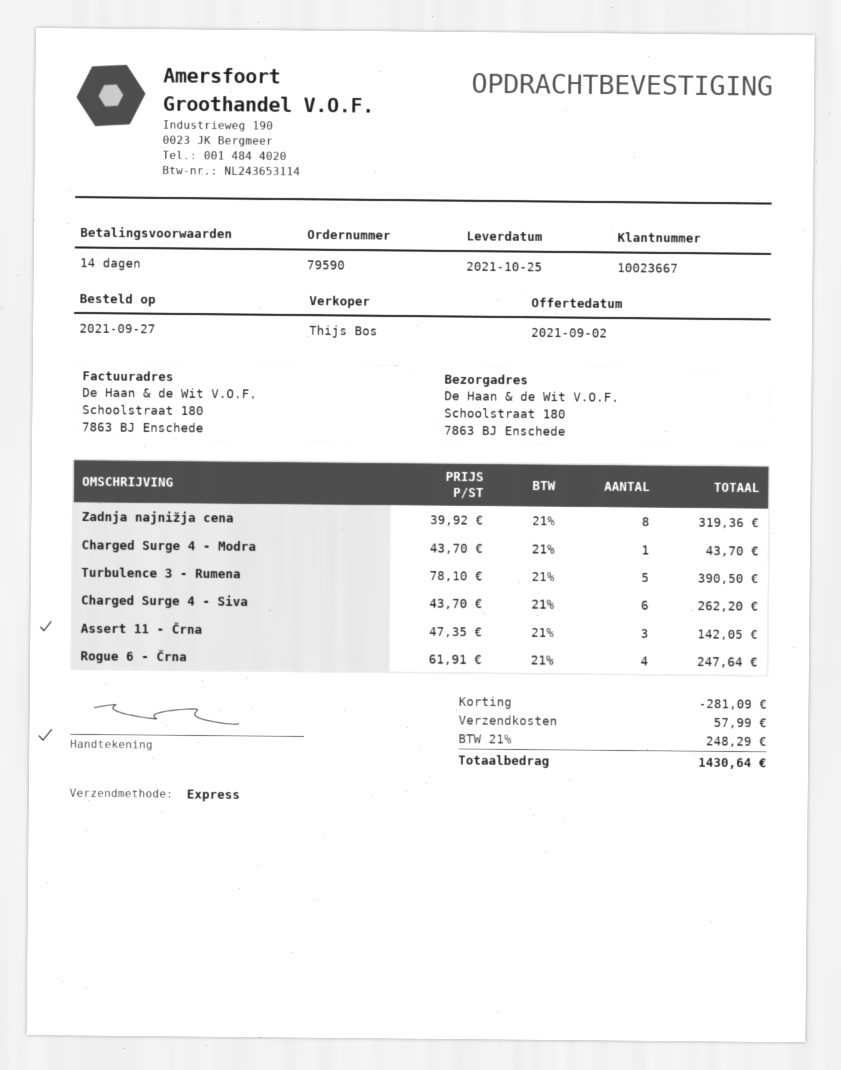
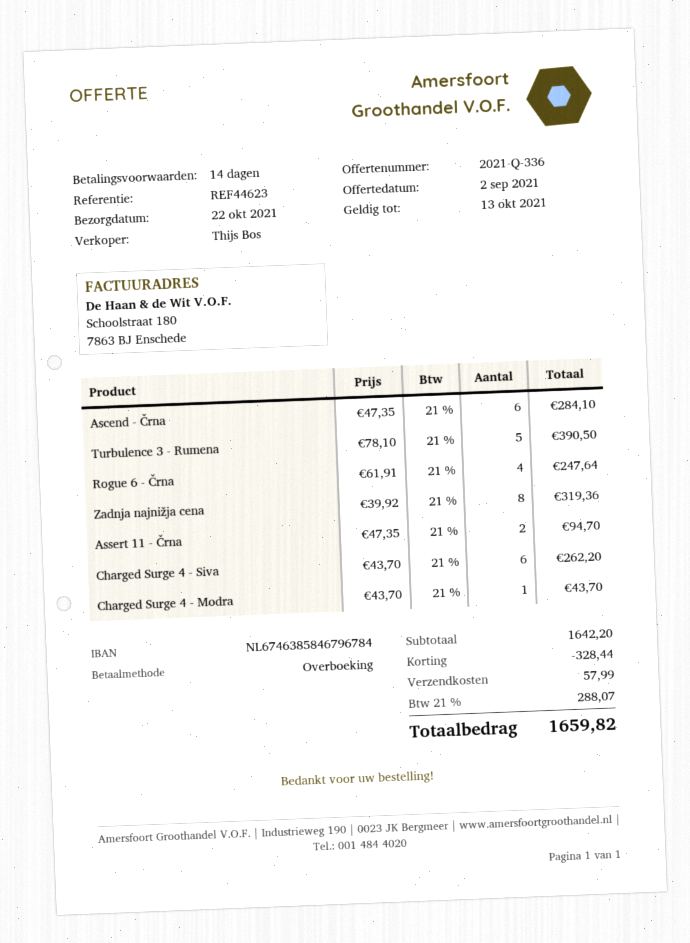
delivery date: 2021-10-25 -> 2021-10-22
Assert 11 - Črna: 3 x 47.35 = 142.05 -> 2 x 47.35 = 94.70
Ascend - Črna: none -> 6 x 47.35 = 284.10
discount: 281.09 -> 328.44
tax: 21% = 248.29 -> 21% = 288.07
total: 1430.64 -> 1659.82

